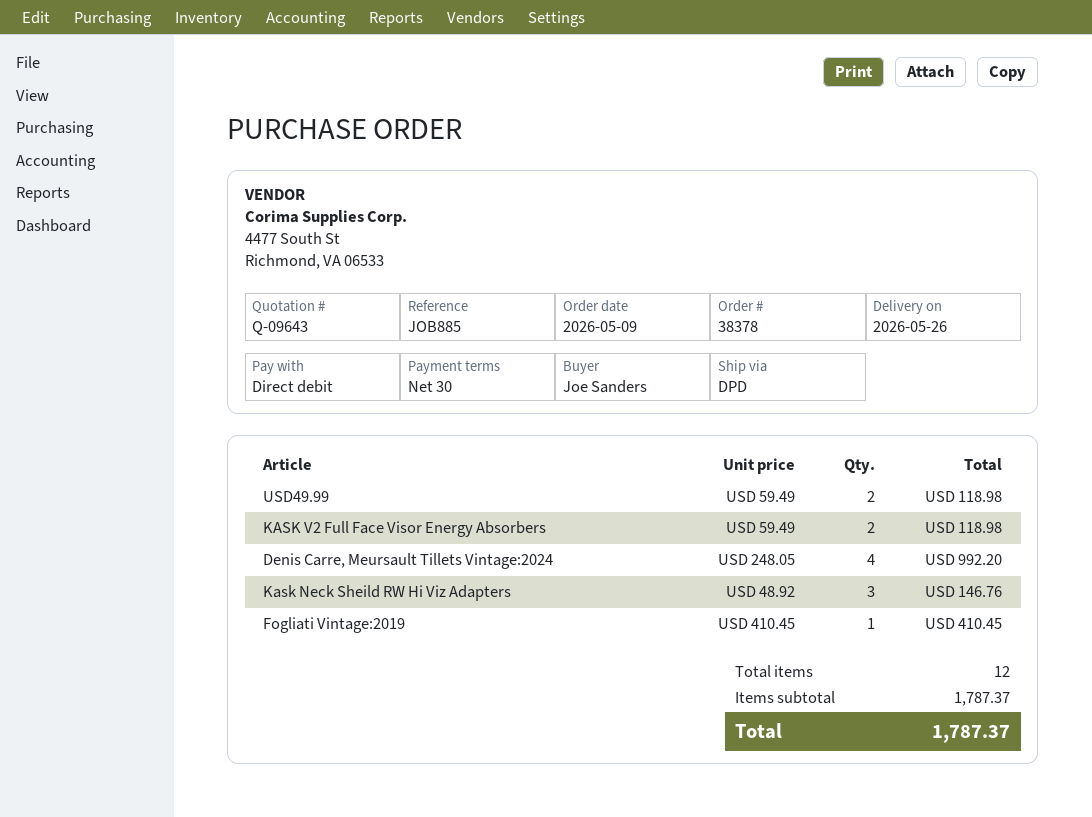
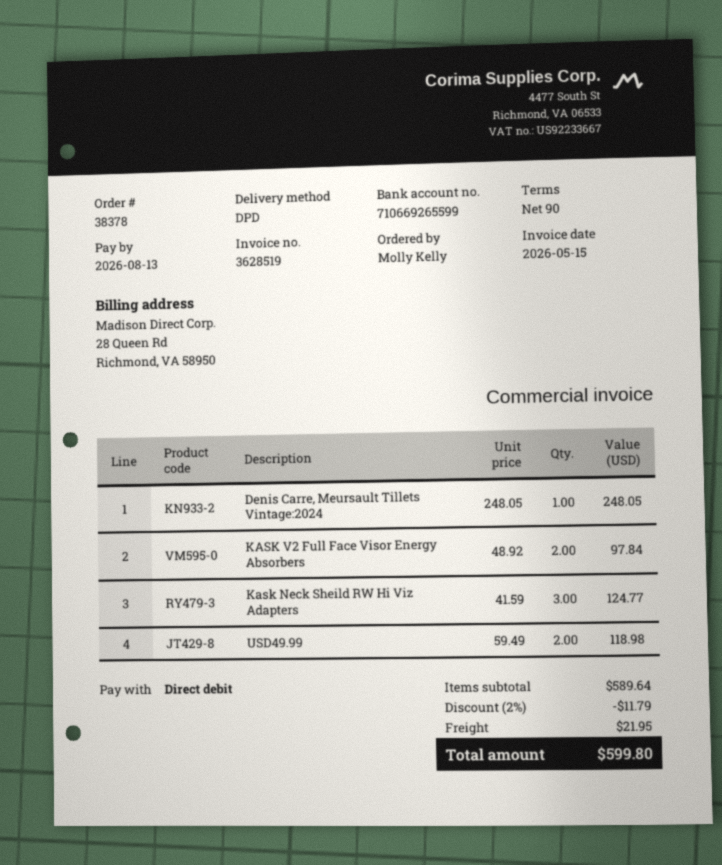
payment terms: 30 days -> 90 days
ordered by: Joe Sanders -> Molly Kelly
KASK V2 Full Face Visor Energy Absorbers: 2 x 59.49 = 118.98 -> 2 x 48.92 = 97.84
Denis Carre, Meursault Tillets Vintage:2024: 4 x 248.05 = 992.20 -> 1 x 248.05 = 248.05
Kask Neck Sheild RW Hi Viz Adapters: 3 x 48.92 = 146.76 -> 3 x 41.59 = 124.77
Fogliati Vintage:2019: 1 x 410.45 = 410.45 -> none
subtotal: 1787.37 -> 589.64
discount: none -> 2% = 11.79
shipping: none -> 21.95
total: 1787.37 -> 599.80

